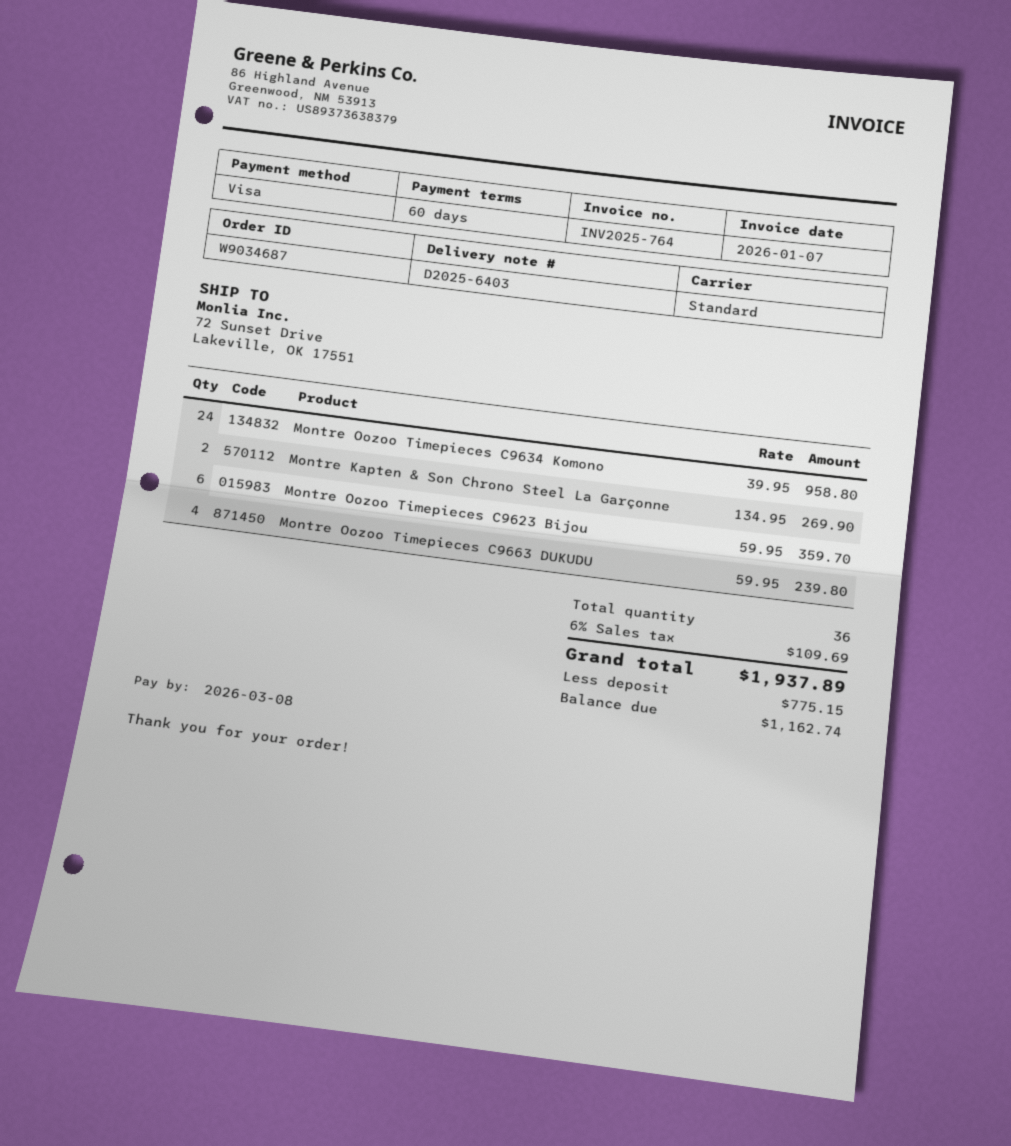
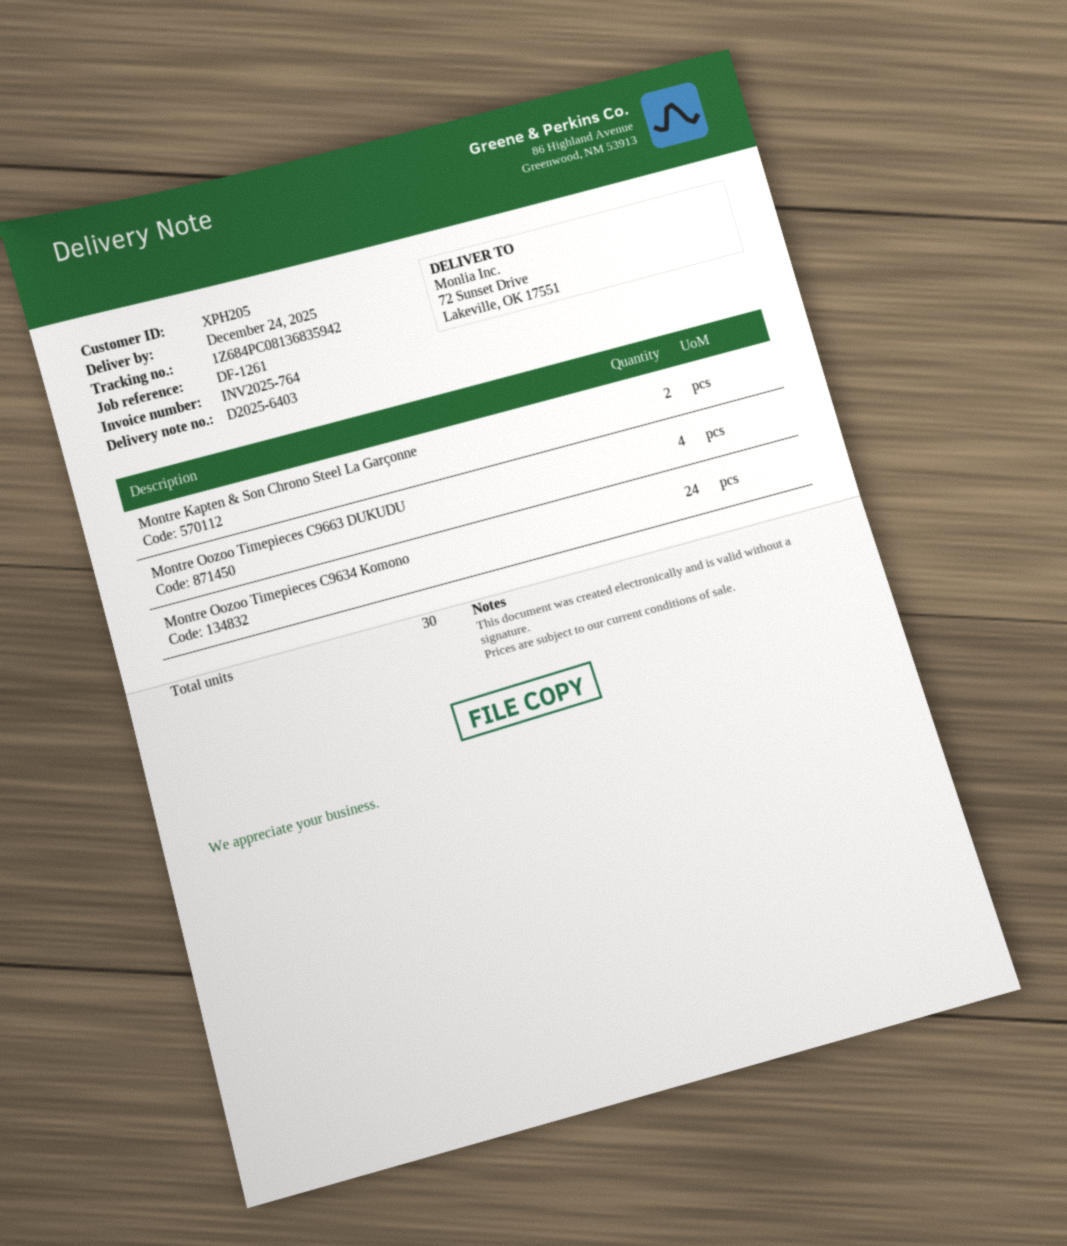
Montre Oozoo Timepieces C9623 Bijou: 6 -> none
total quantity: 36 -> 30

